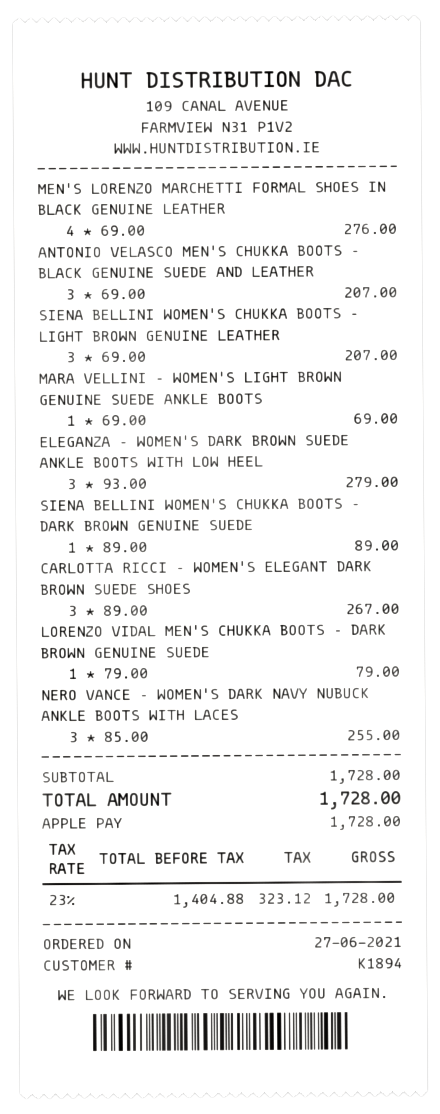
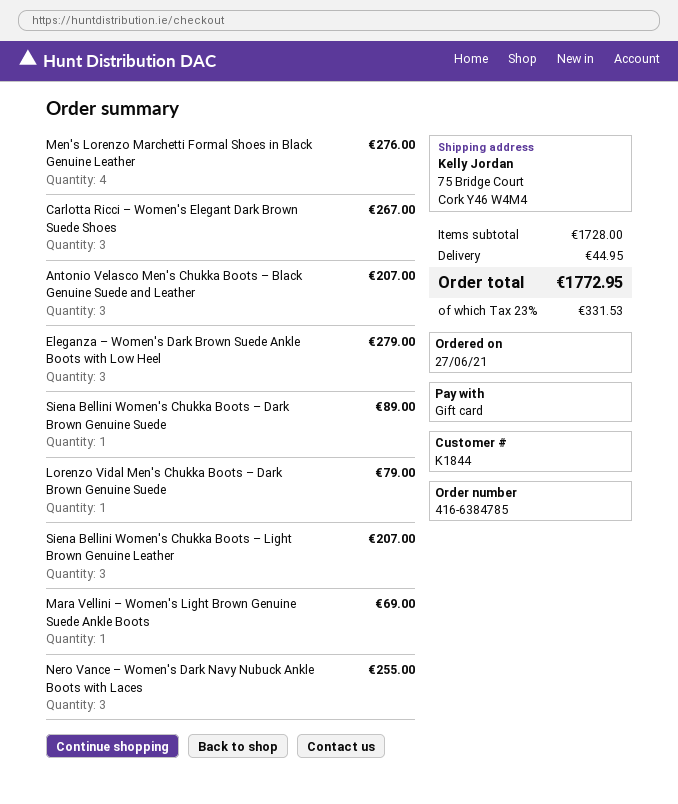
customer number: K1894 -> K1844
payment method: Apple Pay -> gift card
shipping: none -> 44.95
tax: 23% = 323.12 -> 23% = 331.53
total: 1728.00 -> 1772.95

